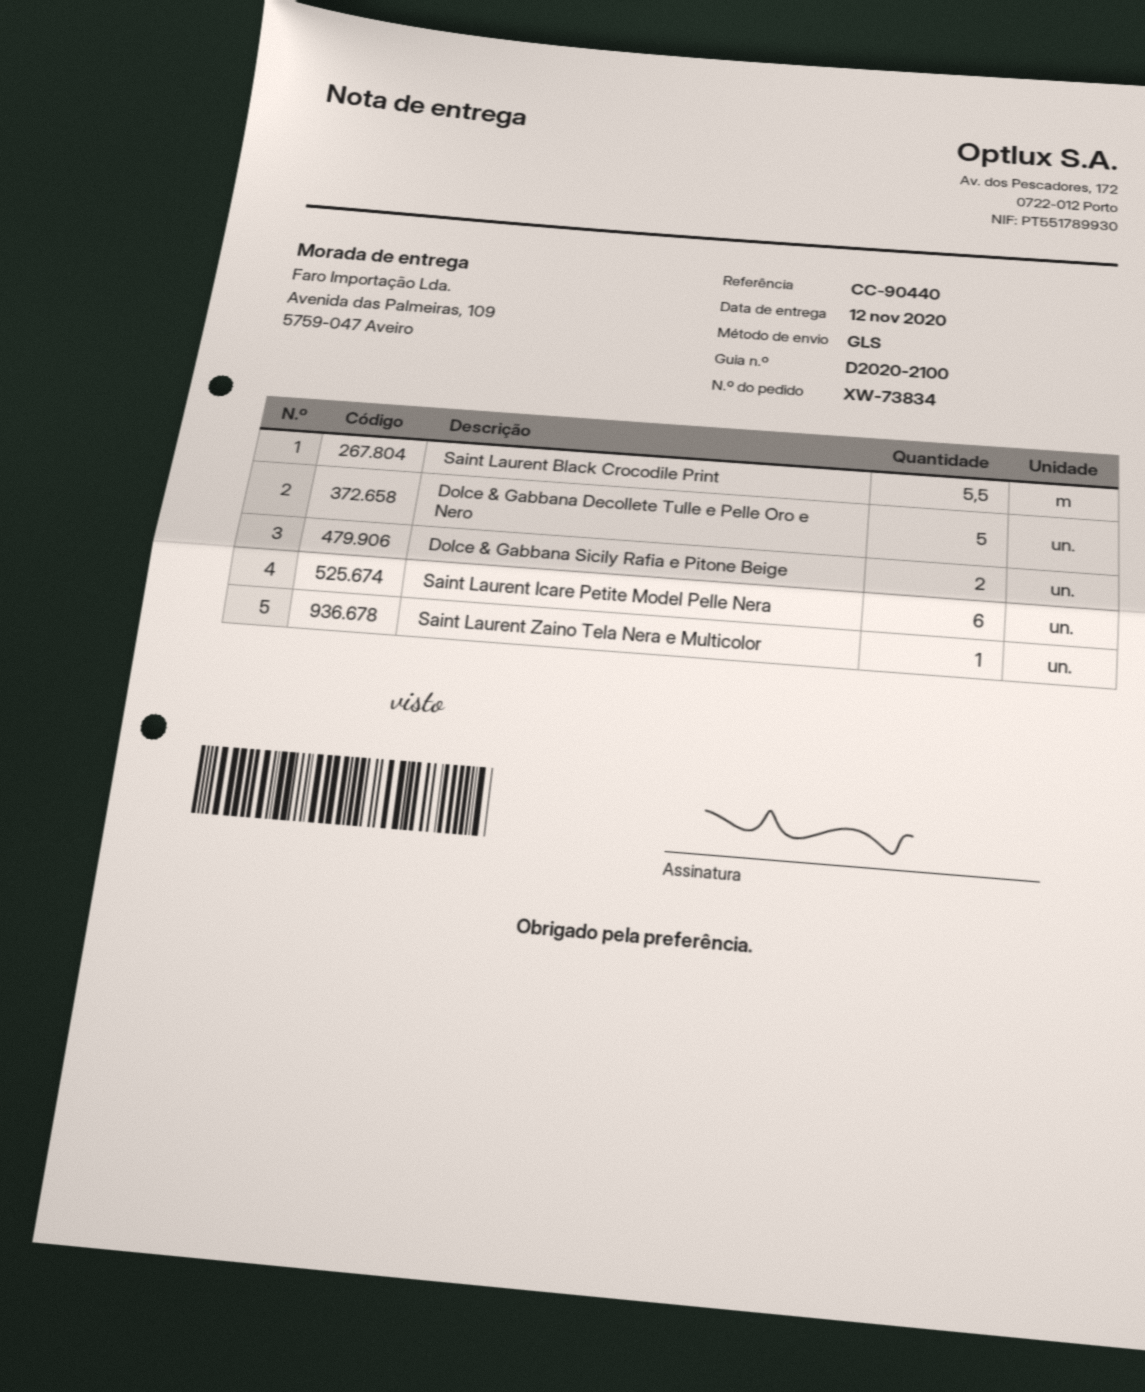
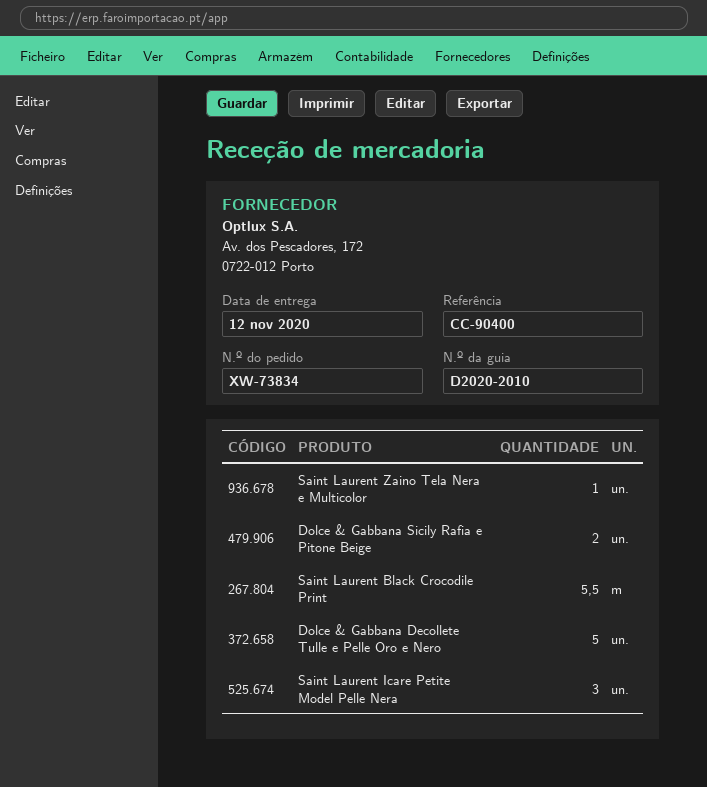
delivery note number: D2020-2100 -> D2020-2010
reference: CC-90440 -> CC-90400
Saint Laurent Icare Petite Model Pelle Nera: 6 -> 3

